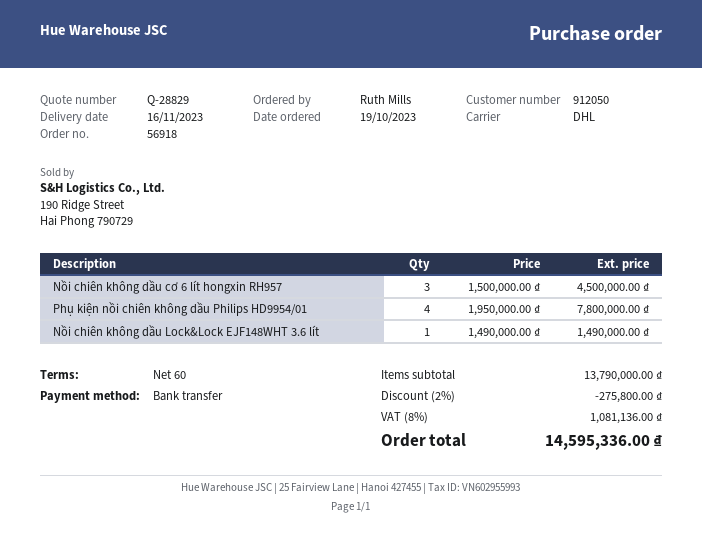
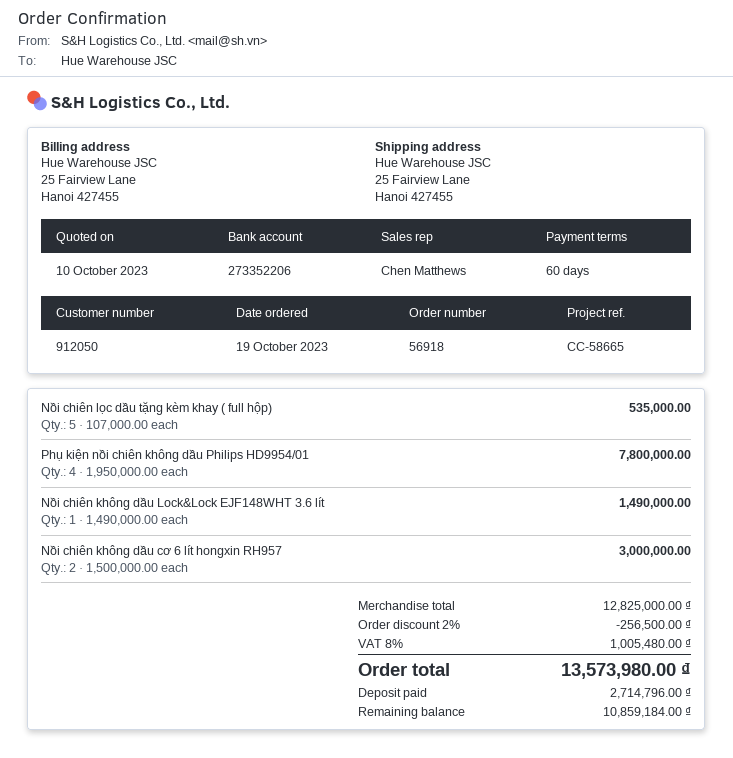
Nồi chiên không dầu cơ 6 lít hongxin RH957: 3 x 1500000.00 = 4500000.00 -> 2 x 1500000.00 = 3000000.00
Nồi chiên lọc dầu tặng kèm khay ( full hộp): none -> 5 x 107000.00 = 535000.00
subtotal: 13790000.00 -> 12825000.00
discount: 2% = 275800.00 -> 2% = 256500.00
tax: 8% = 1081136.00 -> 8% = 1005480.00
total: 14595336.00 -> 13573980.00

